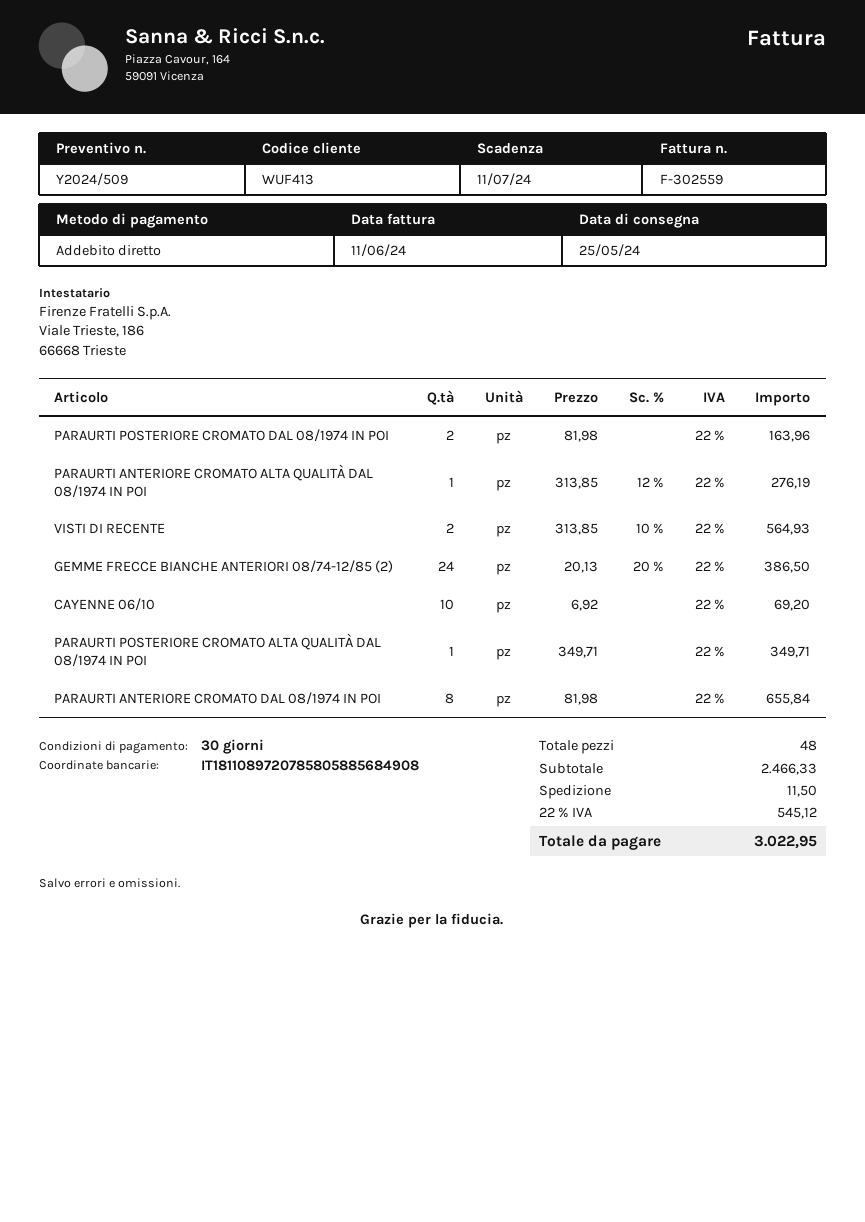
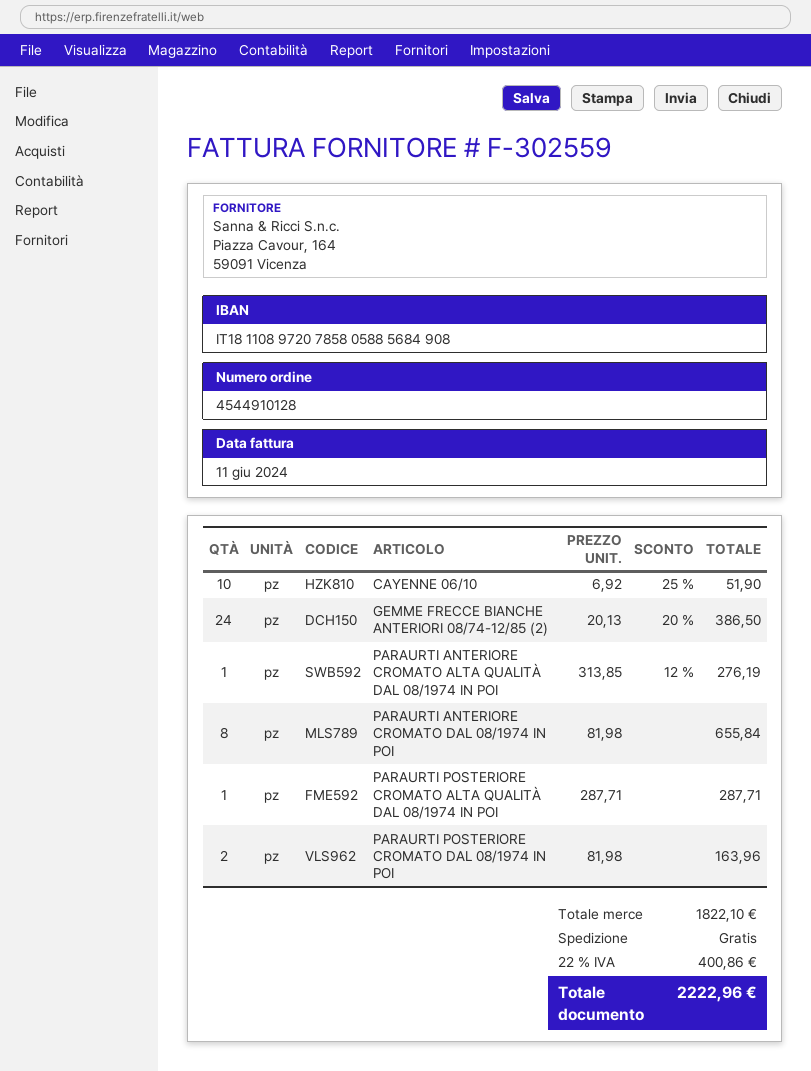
VISTI DI RECENTE: 2 x 313.85 - 10% = 564.93 -> none
CAYENNE 06/10: 10 x 6.92 = 69.20 -> 10 x 6.92 - 25% = 51.90
PARAURTI POSTERIORE CROMATO ALTA QUALITÀ DAL 08/1974 IN POI: 1 x 349.71 = 349.71 -> 1 x 287.71 = 287.71
subtotal: 2466.33 -> 1822.10
shipping: 11.50 -> 0.00
tax: 22% = 545.12 -> 22% = 400.86
total: 3022.95 -> 2222.96

